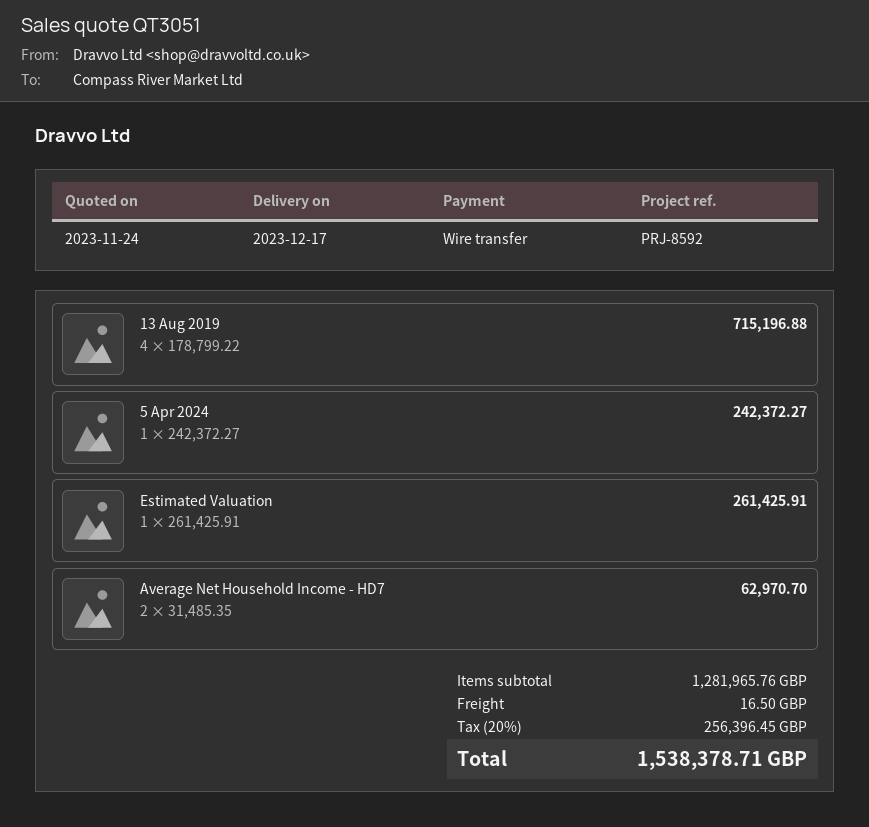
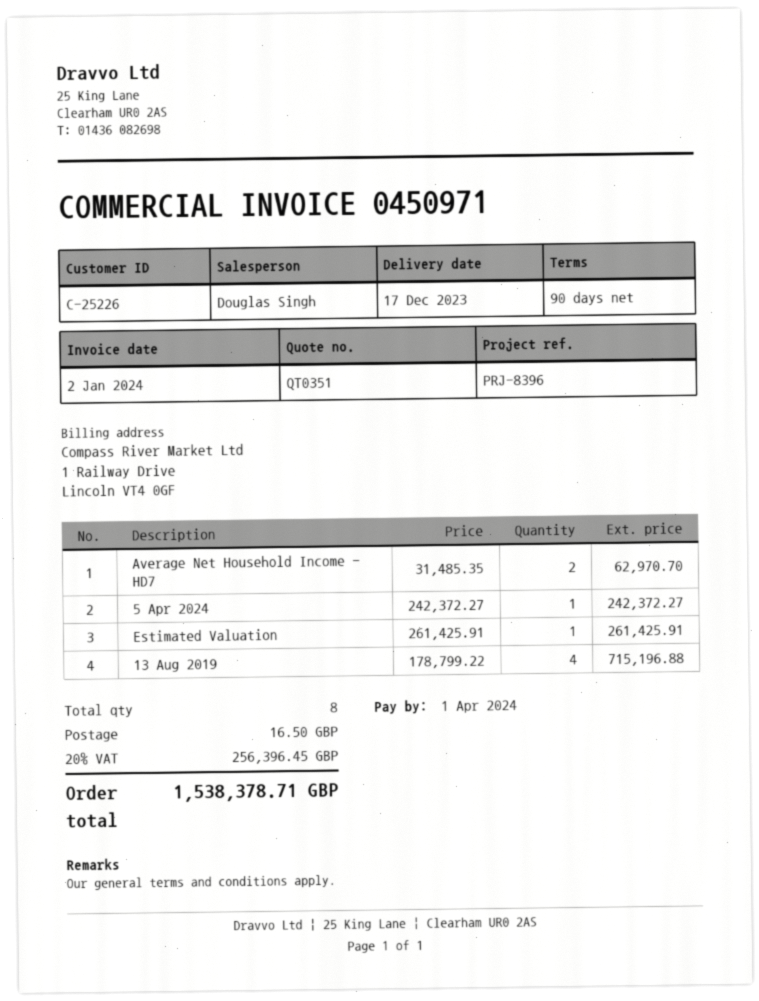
quote number: QT3051 -> QT0351
reference: PRJ-8592 -> PRJ-8396

